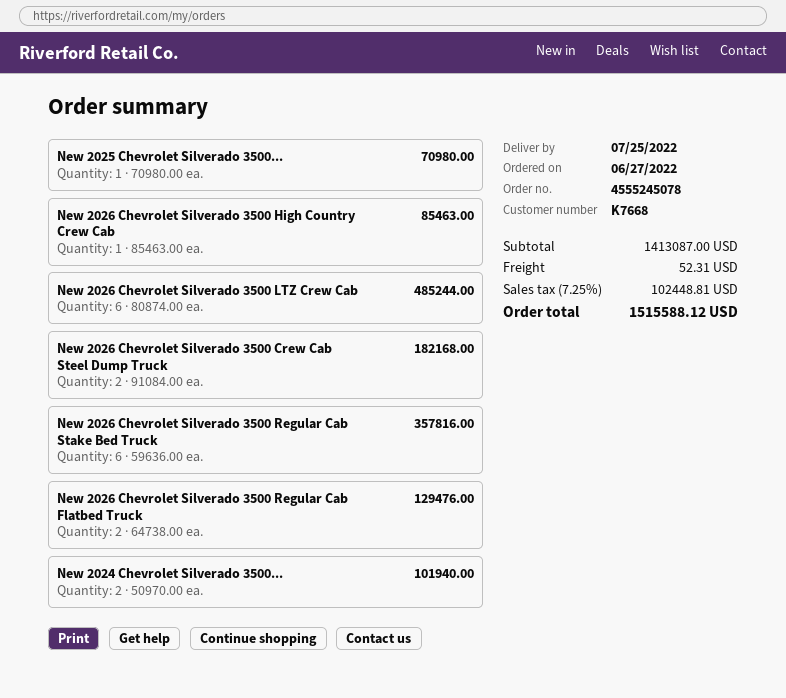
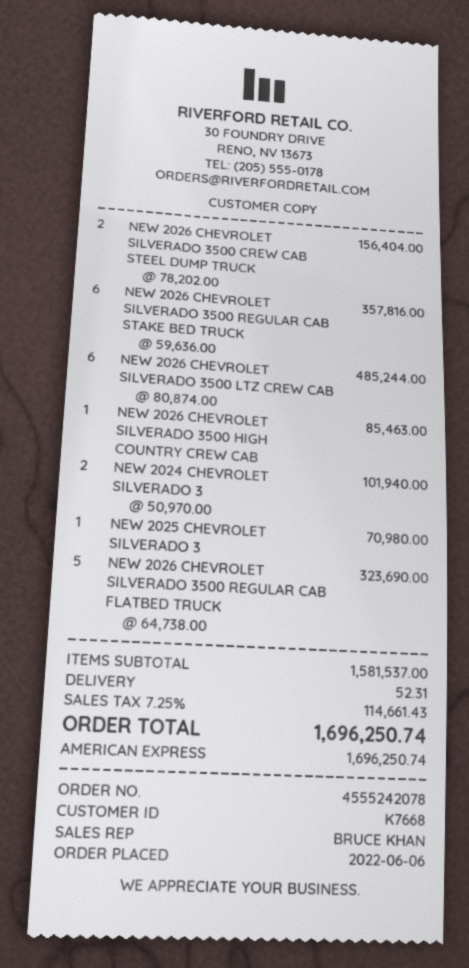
order number: 4555245078 -> 4555242078
order date: 2022-06-27 -> 2022-06-06
New 2026 Chevrolet Silverado 3500 Crew Cab Steel Dump Truck: 2 x 91084.00 = 182168.00 -> 2 x 78202.00 = 156404.00
New 2026 Chevrolet Silverado 3500 Regular Cab Flatbed Truck: 2 x 64738.00 = 129476.00 -> 5 x 64738.00 = 323690.00
subtotal: 1413087.00 -> 1581537.00
tax: 7.25% = 102448.81 -> 7.25% = 114661.43
total: 1515588.12 -> 1696250.74

